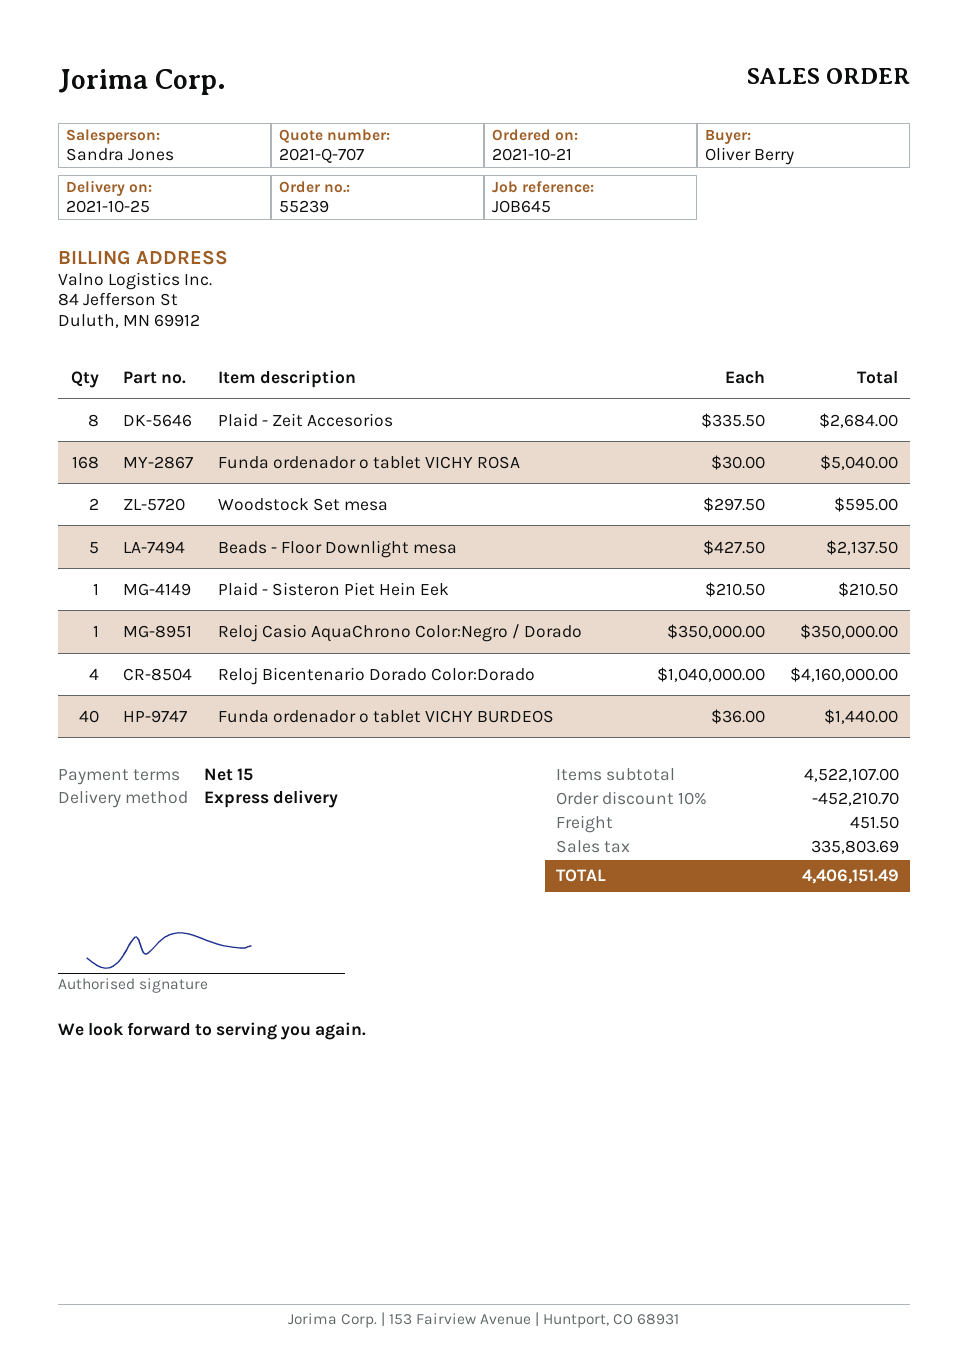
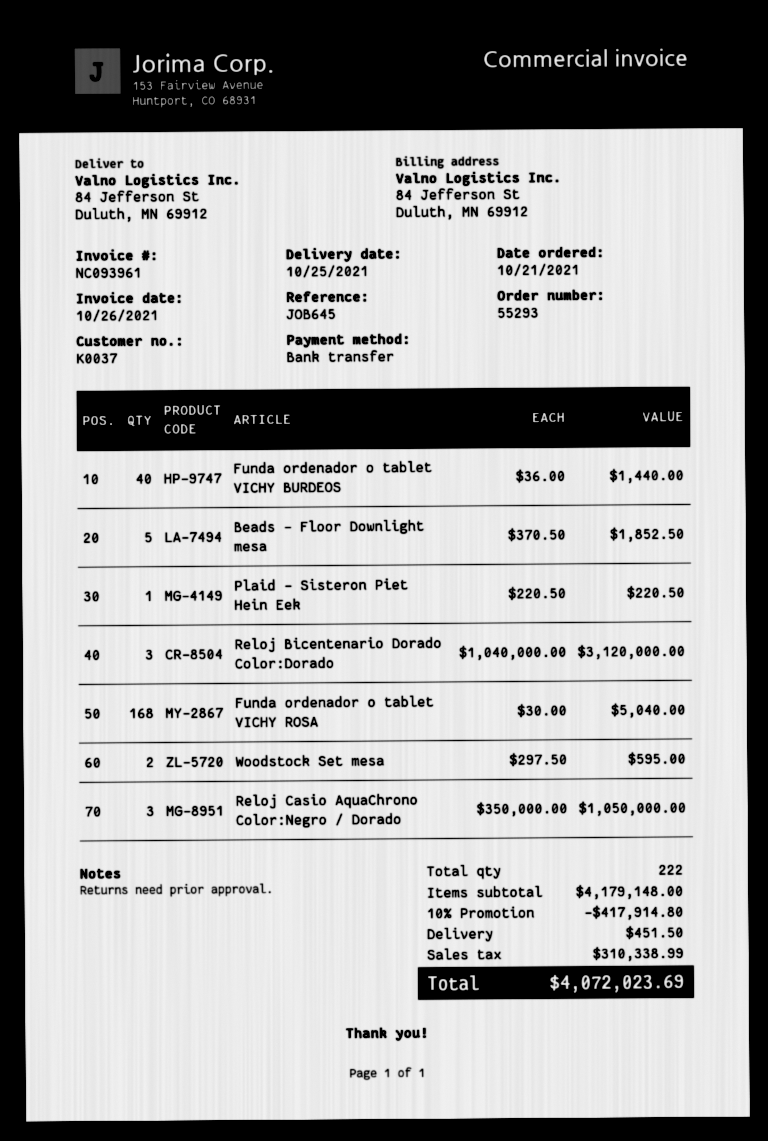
order number: 55239 -> 55293
Plaid - Zeit Accesorios: 8 x 335.50 = 2684.00 -> none
Beads - Floor Downlight mesa: 5 x 427.50 = 2137.50 -> 5 x 370.50 = 1852.50
Plaid - Sisteron Piet Hein Eek: 1 x 210.50 = 210.50 -> 1 x 220.50 = 220.50
Reloj Casio AquaChrono Color:Negro / Dorado: 1 x 350000.00 = 350000.00 -> 3 x 350000.00 = 1050000.00
Reloj Bicentenario Dorado Color:Dorado: 4 x 1040000.00 = 4160000.00 -> 3 x 1040000.00 = 3120000.00
subtotal: 4522107.00 -> 4179148.00
discount: 10% = 452210.70 -> 10% = 417914.80
tax: 335803.69 -> 310338.99
total: 4406151.49 -> 4072023.69

